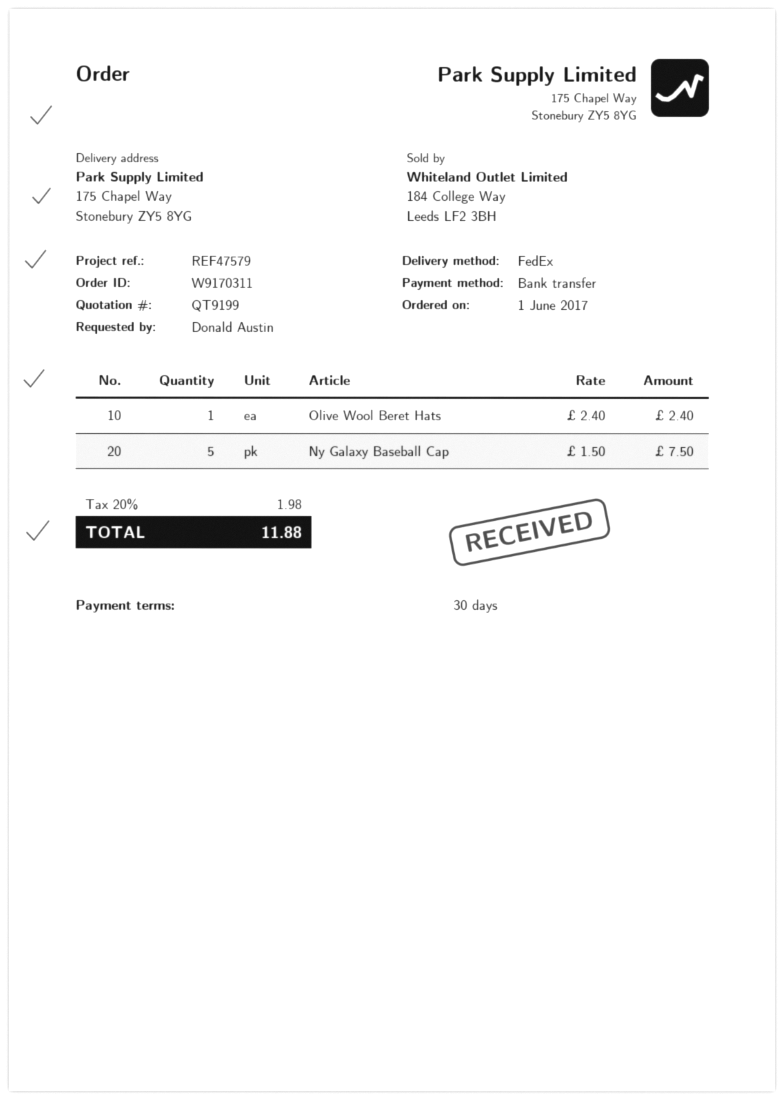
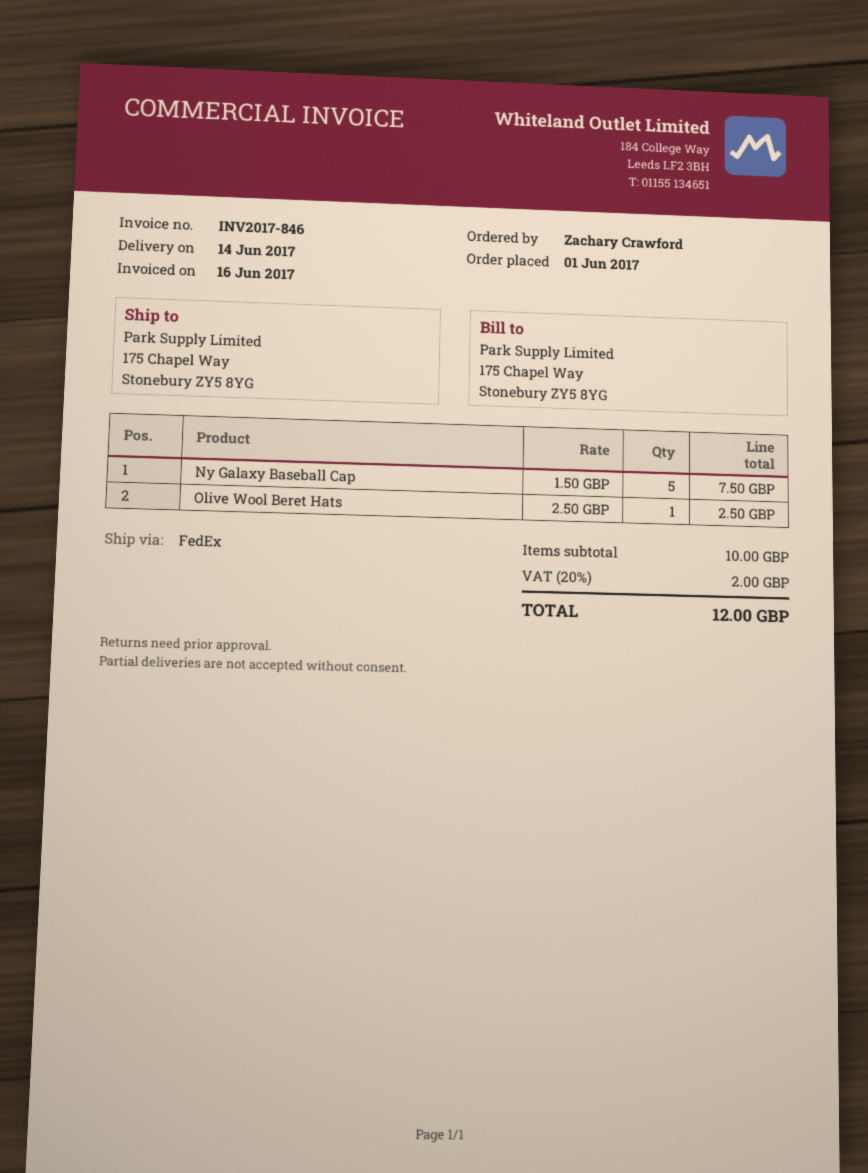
ordered by: Donald Austin -> Zachary Crawford
Olive Wool Beret Hats: 1 x 2.40 = 2.40 -> 1 x 2.50 = 2.50
tax: 20% = 1.98 -> 20% = 2.00
total: 11.88 -> 12.00

